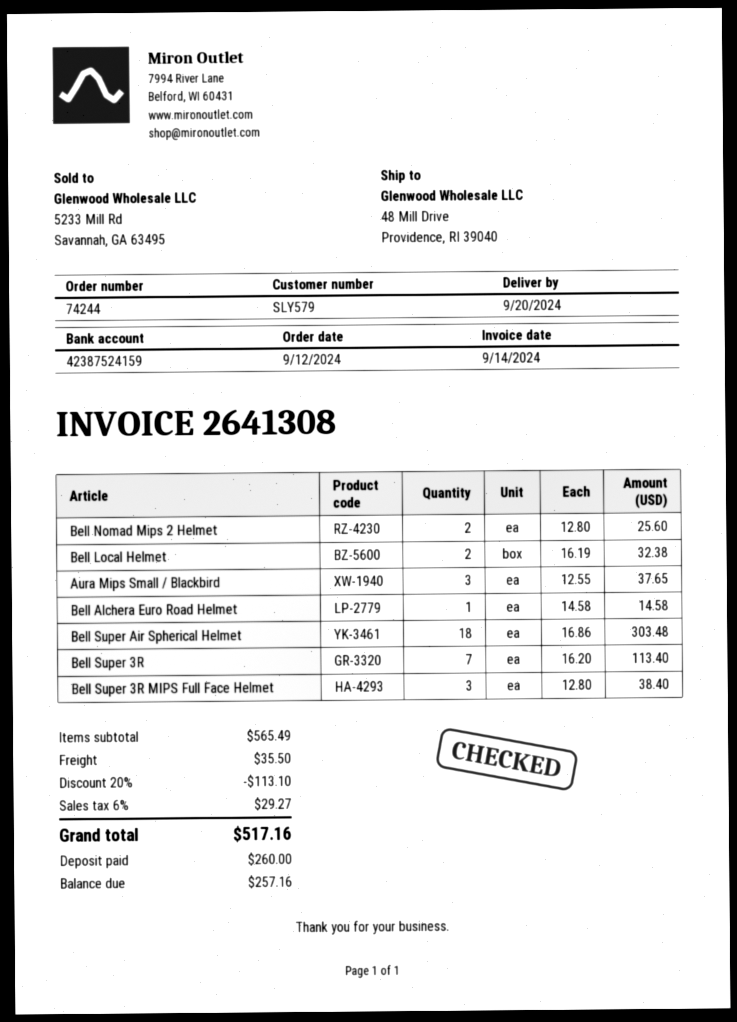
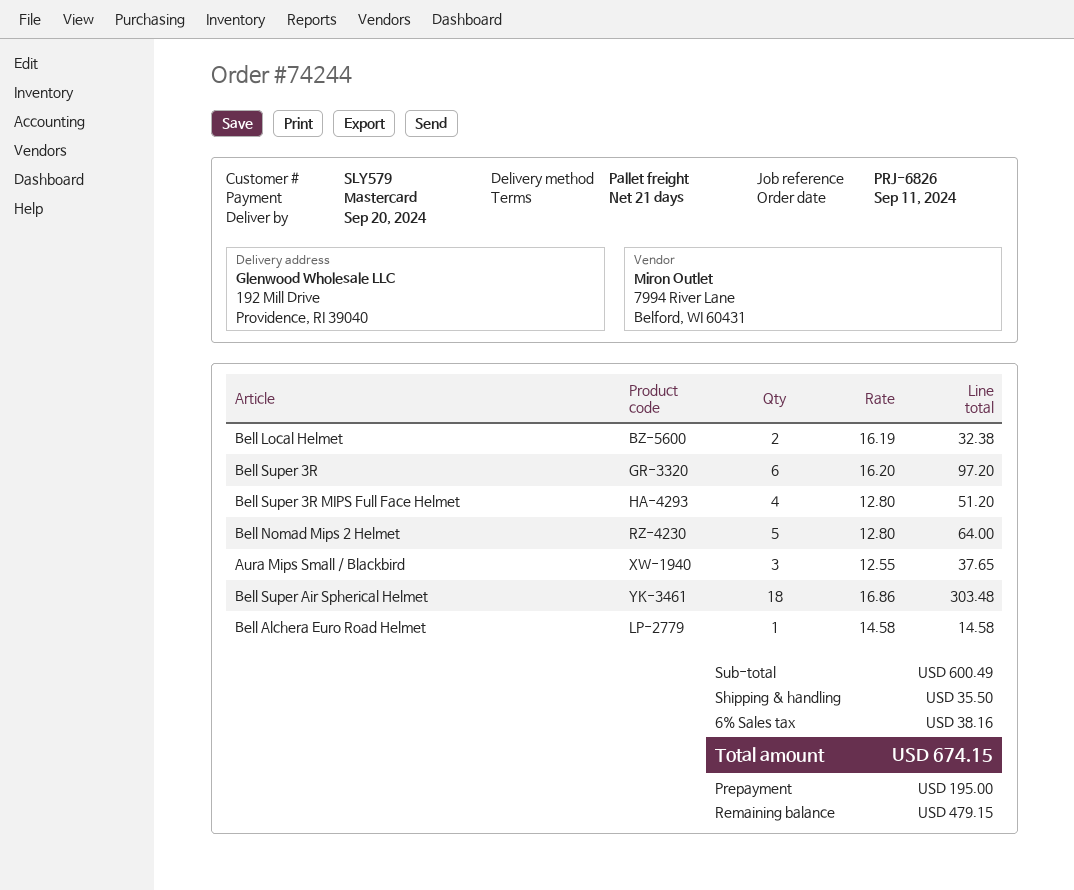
order date: 2024-09-12 -> 2024-09-11
ship to: 48 Mill Drive, Providence, RI 39040 -> 192 Mill Drive, Providence, RI 39040
Bell Nomad Mips 2 Helmet: 2 x 12.80 = 25.60 -> 5 x 12.80 = 64.00
Bell Super 3R: 7 x 16.20 = 113.40 -> 6 x 16.20 = 97.20
Bell Super 3R MIPS Full Face Helmet: 3 x 12.80 = 38.40 -> 4 x 12.80 = 51.20
subtotal: 565.49 -> 600.49
discount: 20% = 113.10 -> none
tax: 6% = 29.27 -> 6% = 38.16
total: 517.16 -> 674.15
deposit: 260.00 -> 195.00
balance: 257.16 -> 479.15

